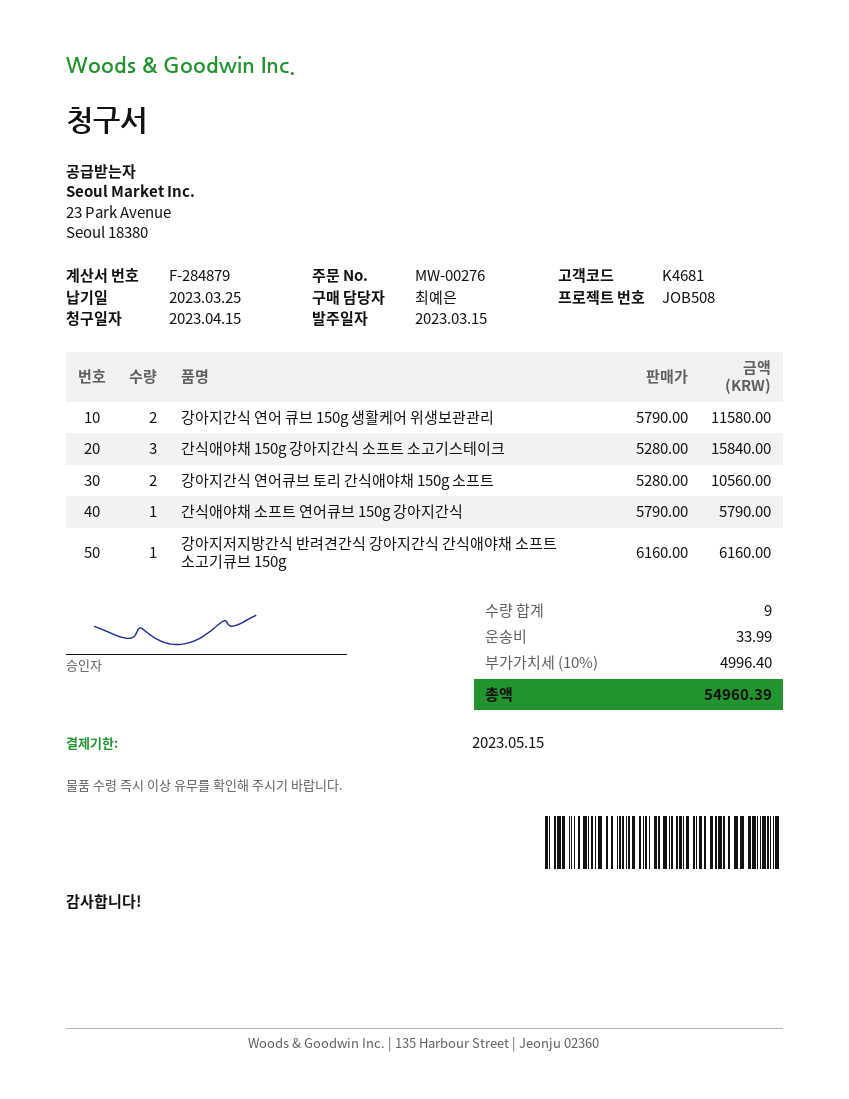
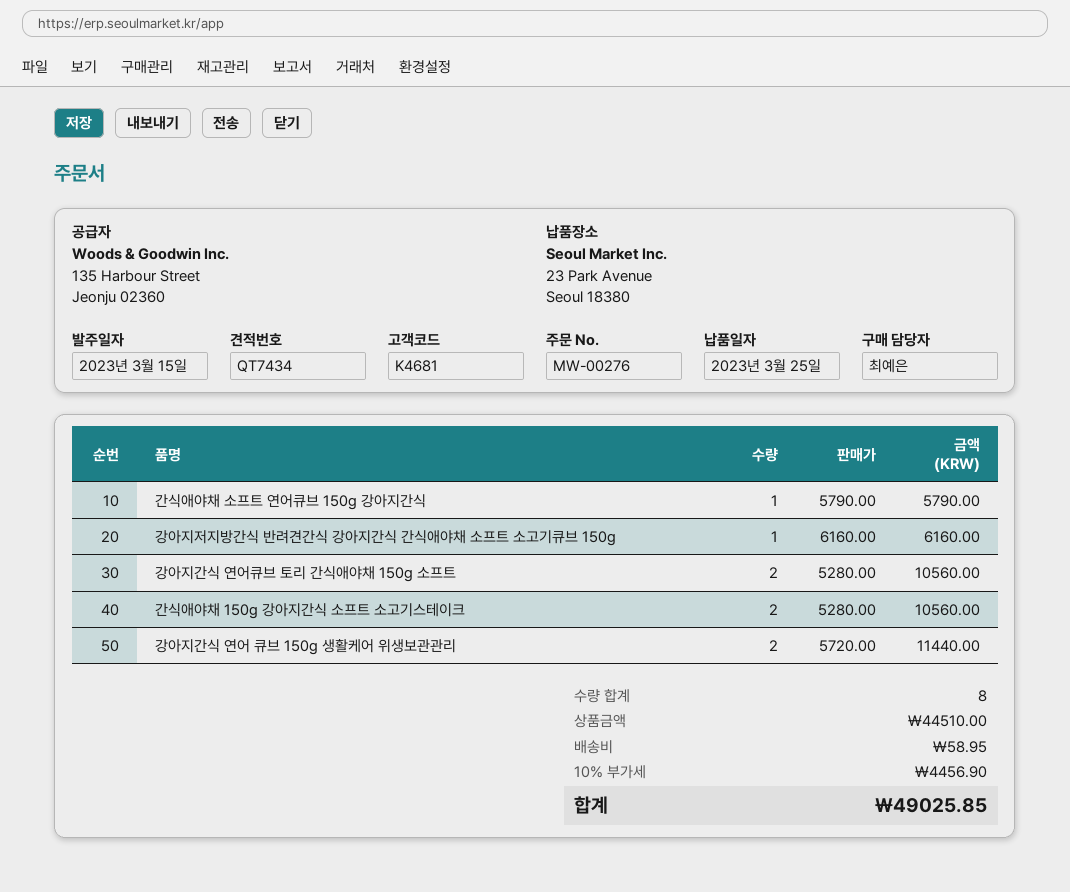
강아지간식 연어 큐브 150g 생활케어 위생보관관리: 2 x 5790.00 = 11580.00 -> 2 x 5720.00 = 11440.00
간식애야채 150g 강아지간식 소프트 소고기스테이크: 3 x 5280.00 = 15840.00 -> 2 x 5280.00 = 10560.00
total quantity: 9 -> 8
shipping: 33.99 -> 58.95
tax: 10% = 4996.40 -> 10% = 4456.90
total: 54960.39 -> 49025.85

